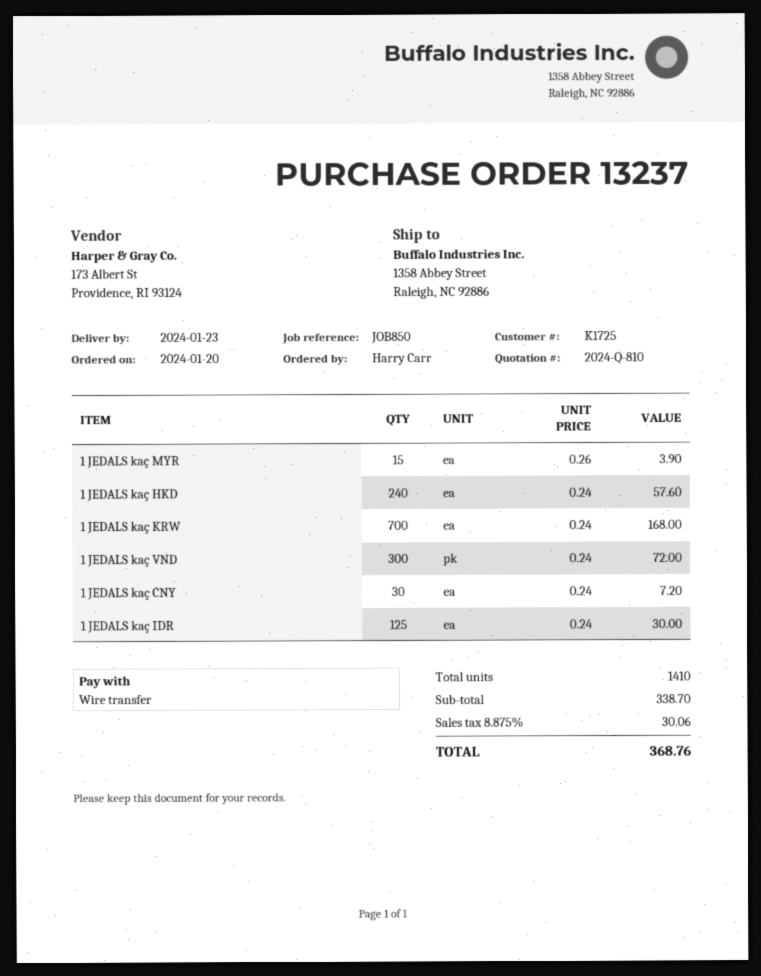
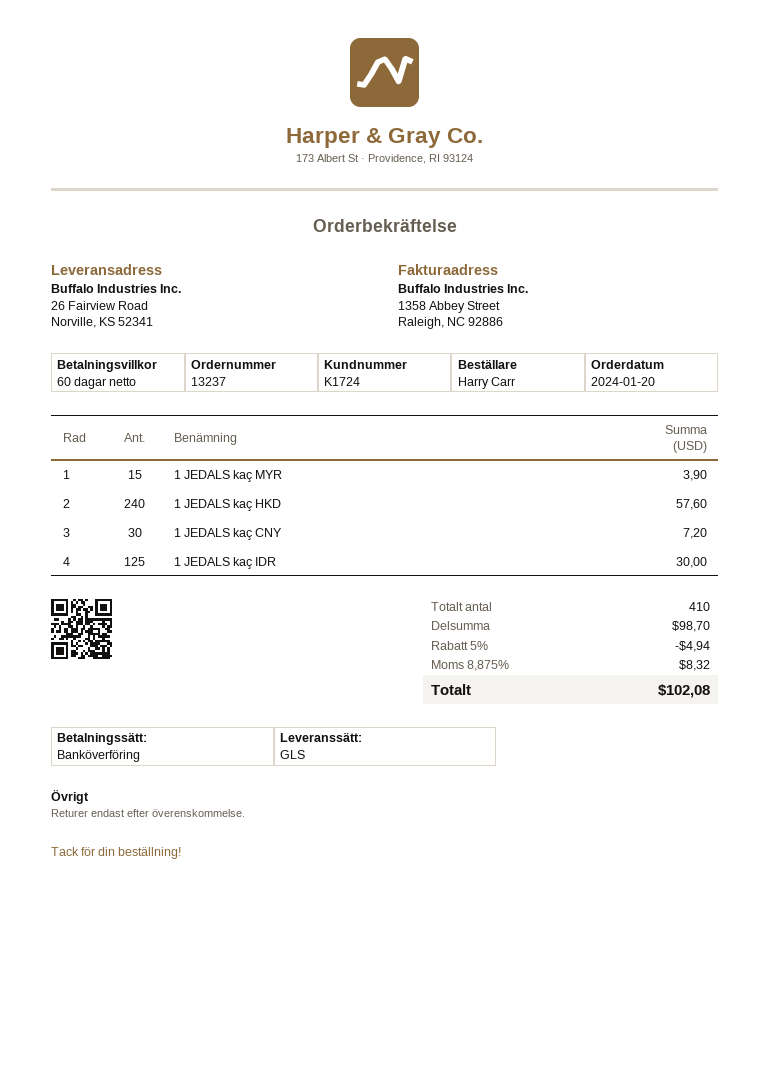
customer number: K1725 -> K1724
ship to: 1358 Abbey Street, Raleigh, NC 92886 -> 26 Fairview Road, Norville, KS 52341
1 JEDALS kaç KRW: 700 for 168.00 -> none
1 JEDALS kaç VND: 300 for 72.00 -> none
total quantity: 1410 -> 410
subtotal: 338.70 -> 98.70
discount: none -> 5% = 4.94
tax: 8.875% = 30.06 -> 8.875% = 8.32
total: 368.76 -> 102.08

